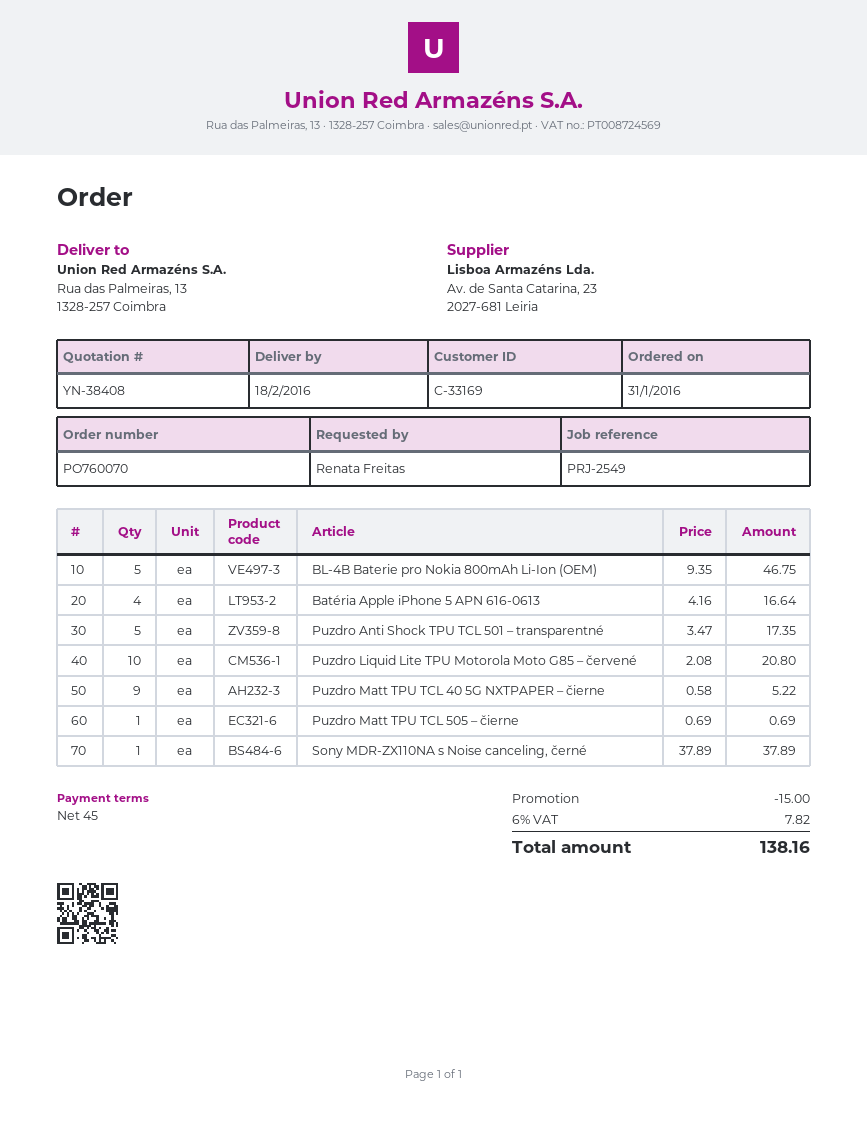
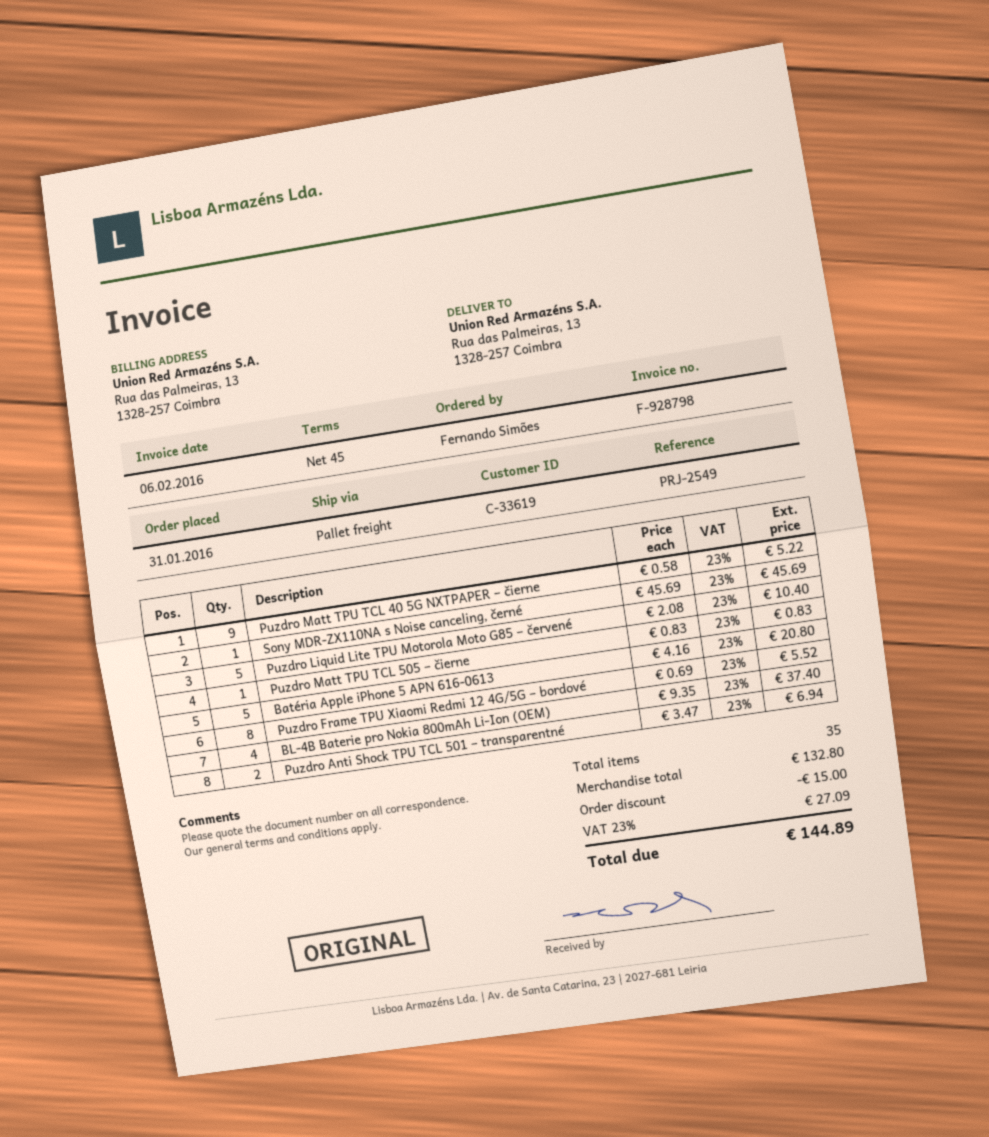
customer number: C-33169 -> C-33619
ordered by: Renata Freitas -> Fernando Simões
BL-4B Baterie pro Nokia 800mAh Li-Ion (OEM): 5 x 9.35 = 46.75 -> 4 x 9.35 = 37.40
Batéria Apple iPhone 5 APN 616-0613: 4 x 4.16 = 16.64 -> 5 x 4.16 = 20.80
Puzdro Anti Shock TPU TCL 501 – transparentné: 5 x 3.47 = 17.35 -> 2 x 3.47 = 6.94
Puzdro Liquid Lite TPU Motorola Moto G85 – červené: 10 x 2.08 = 20.80 -> 5 x 2.08 = 10.40
Puzdro Matt TPU TCL 505 – čierne: 1 x 0.69 = 0.69 -> 1 x 0.83 = 0.83
Sony MDR-ZX110NA s Noise canceling, černé: 1 x 37.89 = 37.89 -> 1 x 45.69 = 45.69
Puzdro Frame TPU Xiaomi Redmi 12 4G/5G – bordové: none -> 8 x 0.69 = 5.52
tax: 6% = 7.82 -> 23% = 27.09
total: 138.16 -> 144.89

